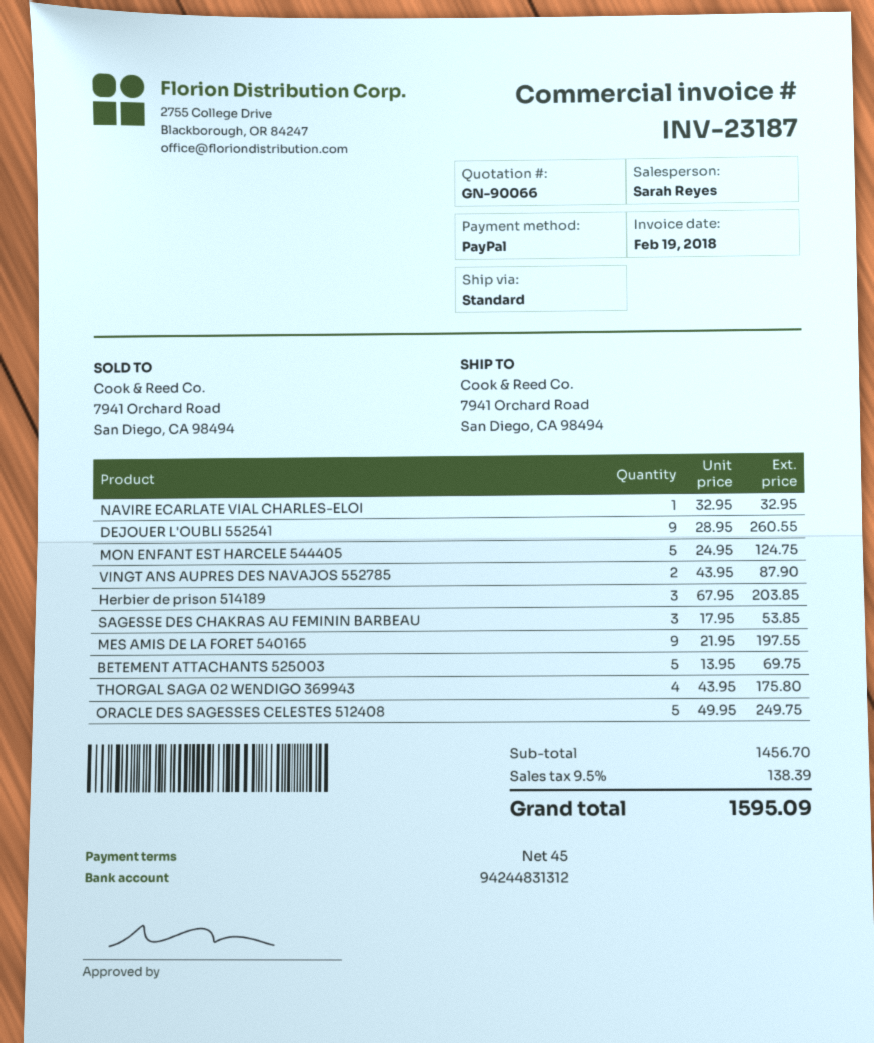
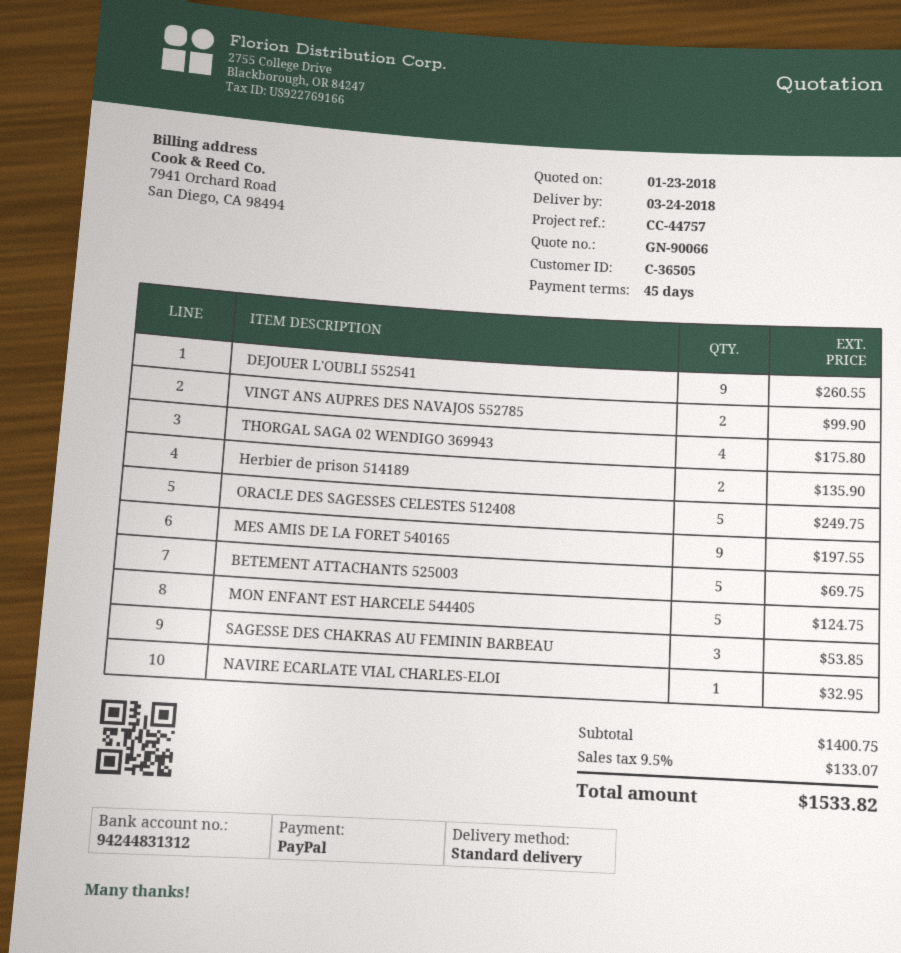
VINGT ANS AUPRES DES NAVAJOS 552785: 2 for 87.90 -> 2 for 99.90
Herbier de prison 514189: 3 for 203.85 -> 2 for 135.90
subtotal: 1456.70 -> 1400.75
tax: 9.5% = 138.39 -> 9.5% = 133.07
total: 1595.09 -> 1533.82

